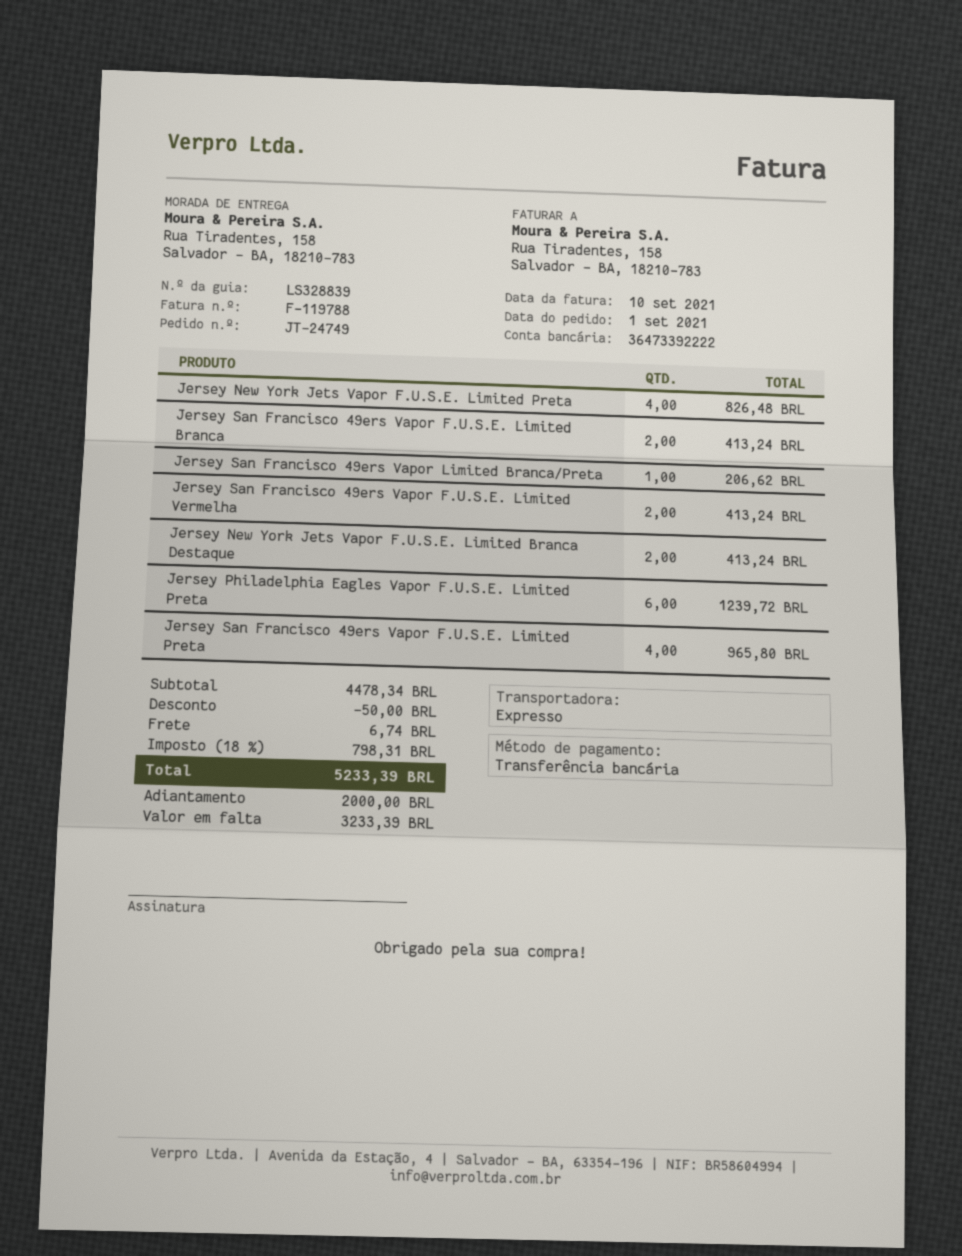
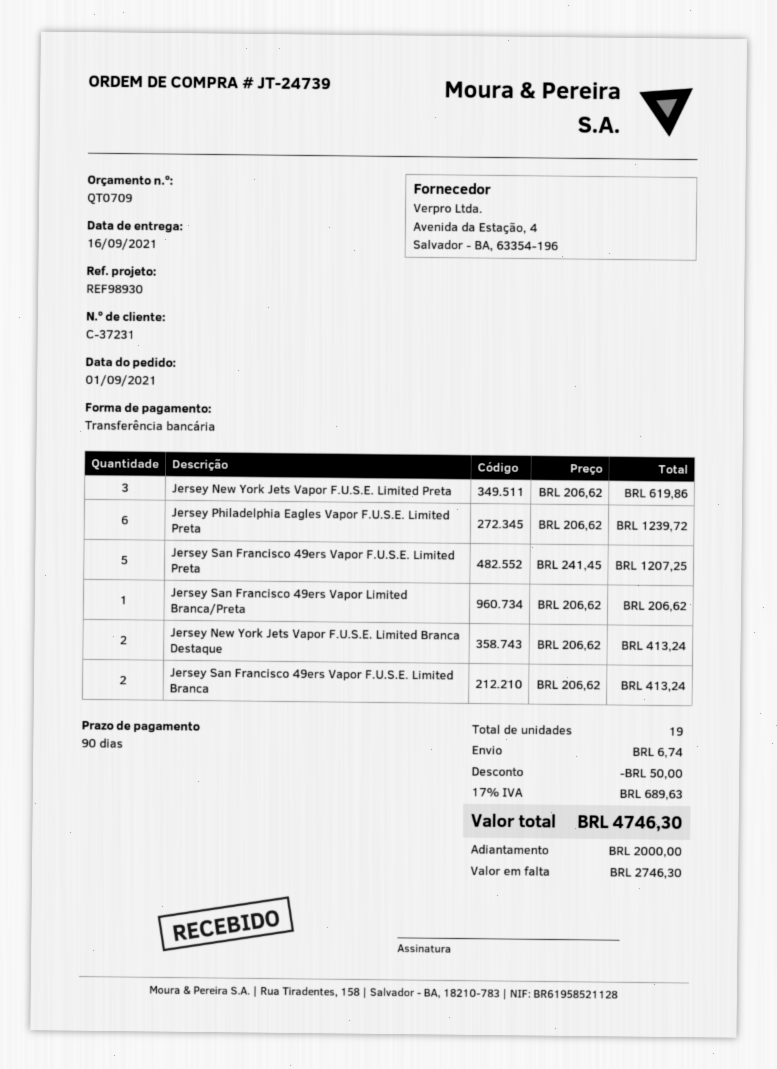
order number: JT-24749 -> JT-24739
Jersey New York Jets Vapor F.U.S.E. Limited Preta: 4 for 826.48 -> 3 for 619.86
Jersey San Francisco 49ers Vapor F.U.S.E. Limited Vermelha: 2 for 413.24 -> none
Jersey San Francisco 49ers Vapor F.U.S.E. Limited Preta: 4 for 965.80 -> 5 for 1207.25
tax: 18% = 798.31 -> 17% = 689.63
total: 5233.39 -> 4746.30
balance: 3233.39 -> 2746.30

